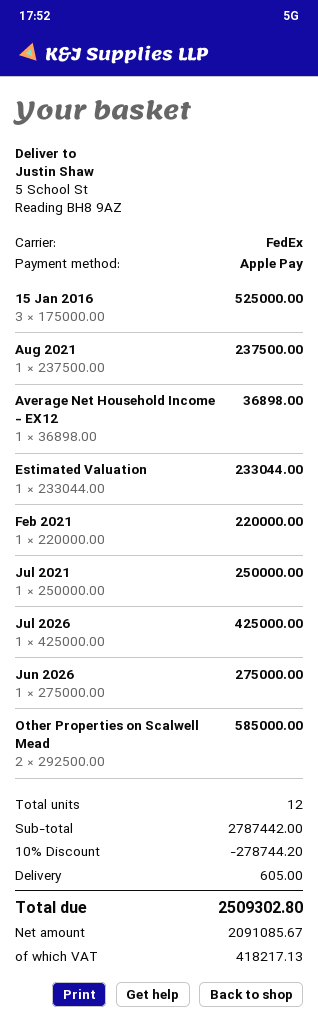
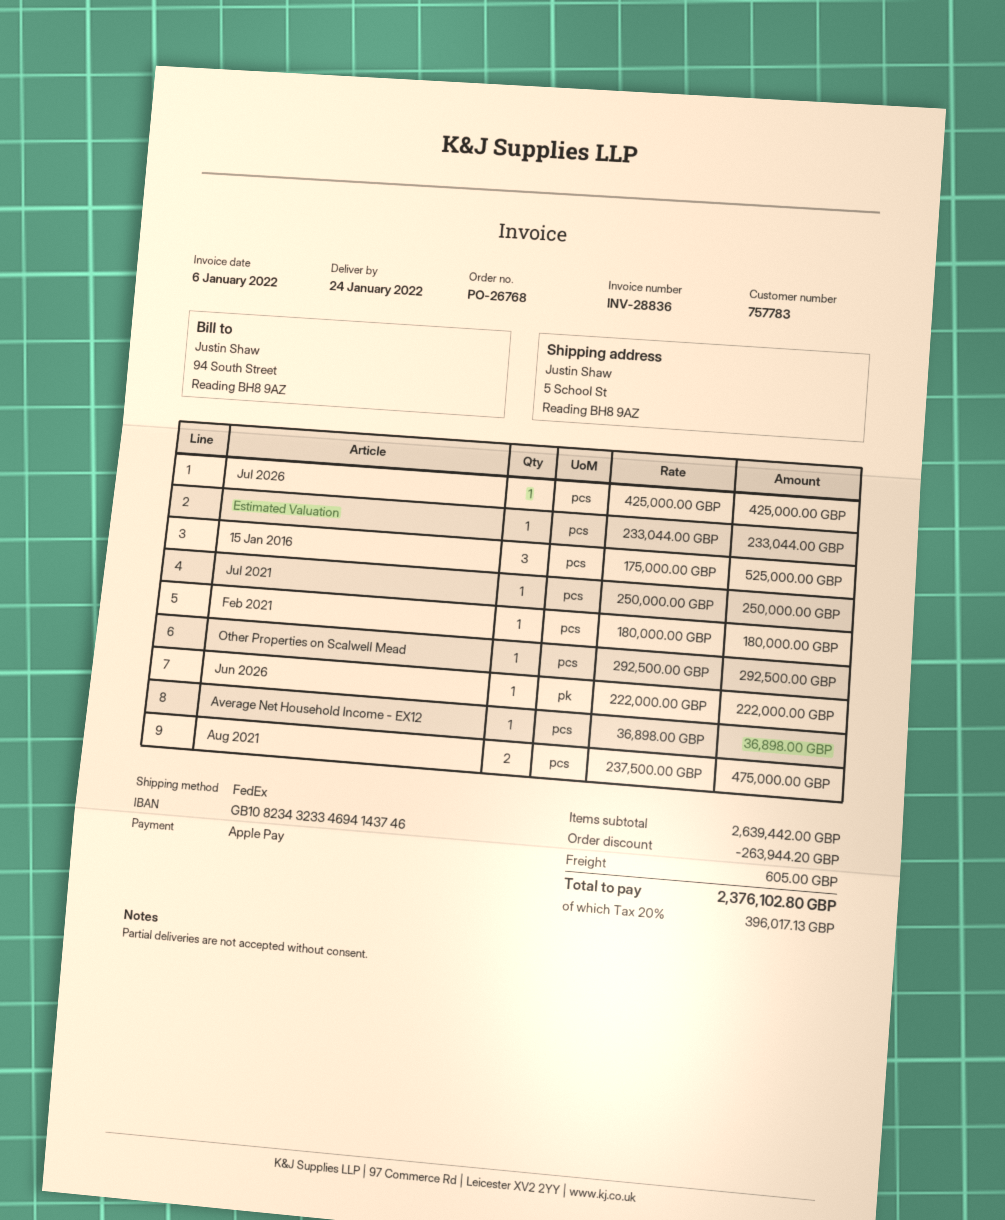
Aug 2021: 1 x 237500.00 = 237500.00 -> 2 x 237500.00 = 475000.00
Feb 2021: 1 x 220000.00 = 220000.00 -> 1 x 180000.00 = 180000.00
Jun 2026: 1 x 275000.00 = 275000.00 -> 1 x 222000.00 = 222000.00
Other Properties on Scalwell Mead: 2 x 292500.00 = 585000.00 -> 1 x 292500.00 = 292500.00
subtotal: 2787442.00 -> 2639442.00
discount: 278744.20 -> 263944.20
tax: 418217.13 -> 396017.13
total: 2509302.80 -> 2376102.80

